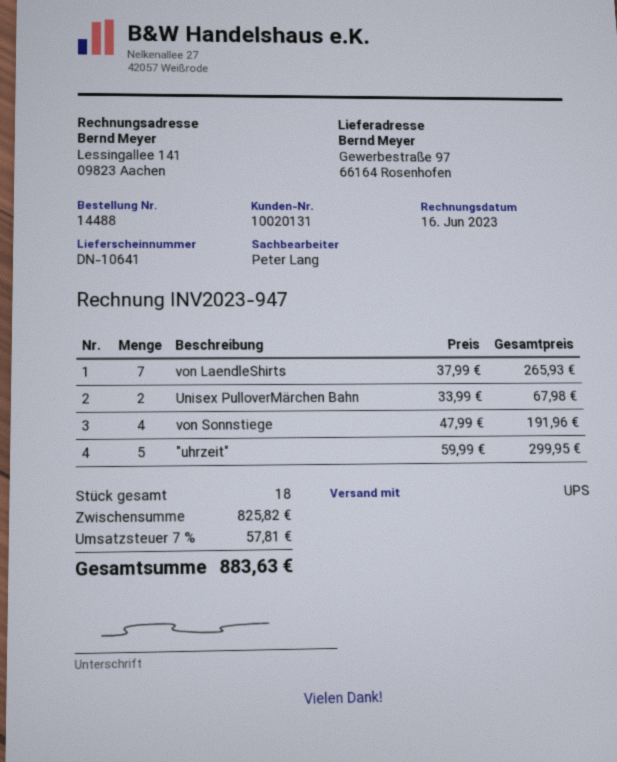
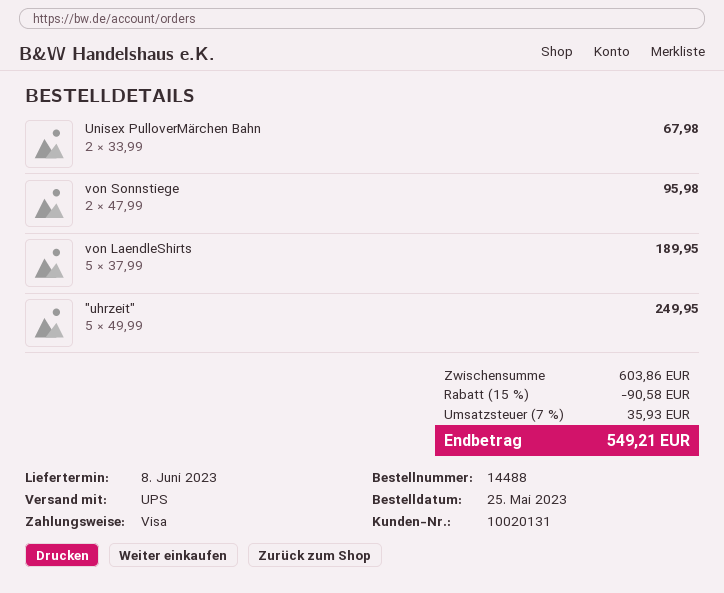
von LaendleShirts: 7 x 37.99 = 265.93 -> 5 x 37.99 = 189.95
von Sonnstiege: 4 x 47.99 = 191.96 -> 2 x 47.99 = 95.98
"uhrzeit": 5 x 59.99 = 299.95 -> 5 x 49.99 = 249.95
subtotal: 825.82 -> 603.86
discount: none -> 15% = 90.58
tax: 7% = 57.81 -> 7% = 35.93
total: 883.63 -> 549.21

